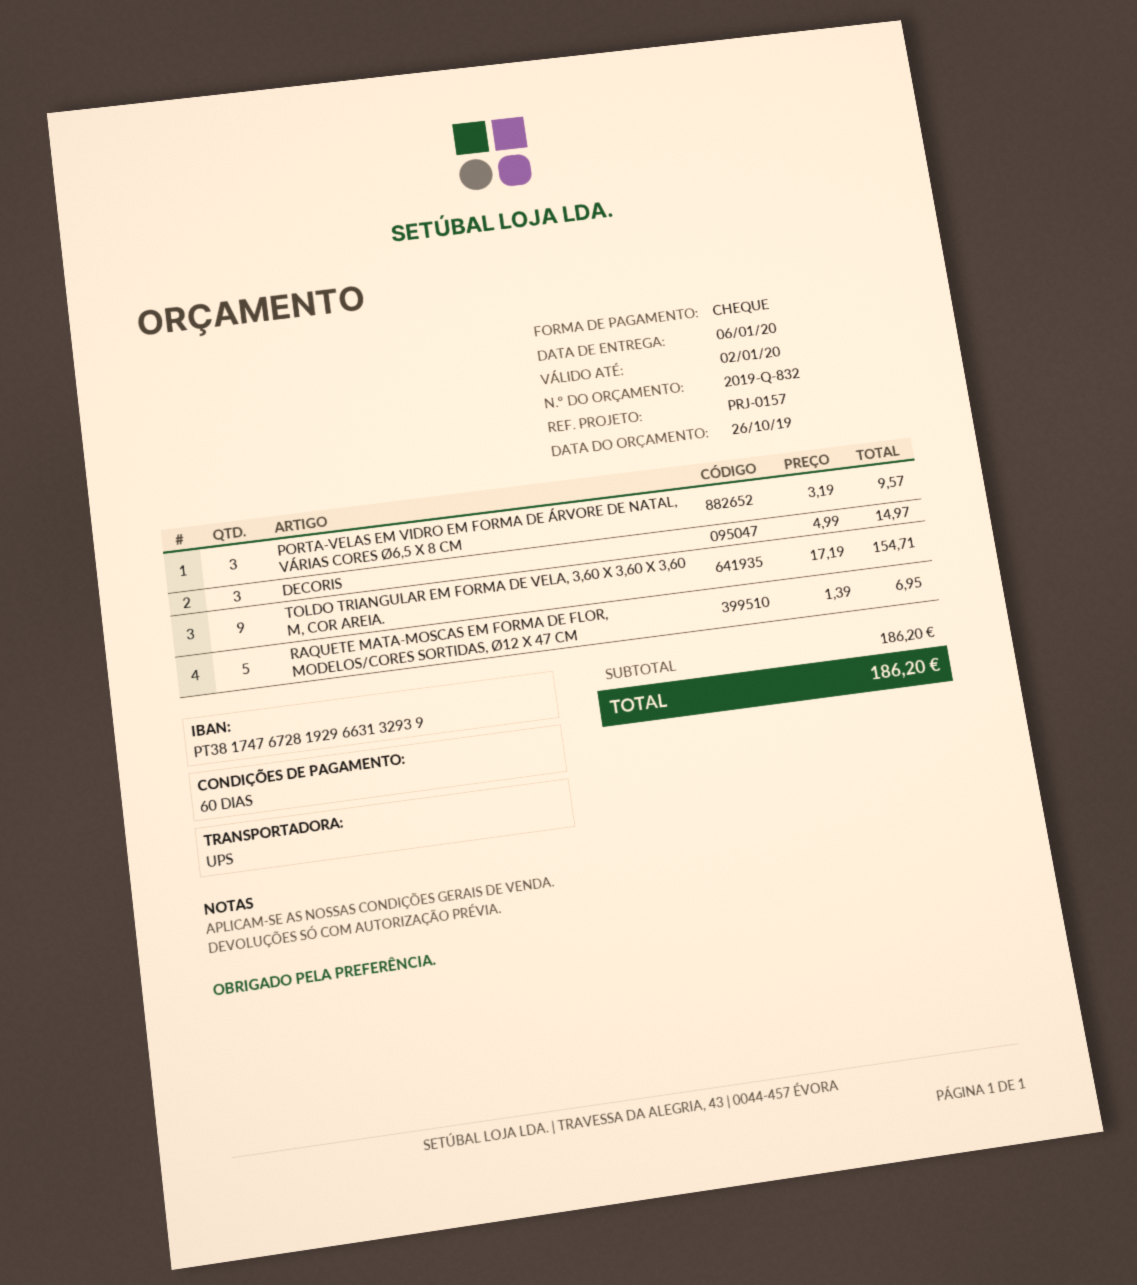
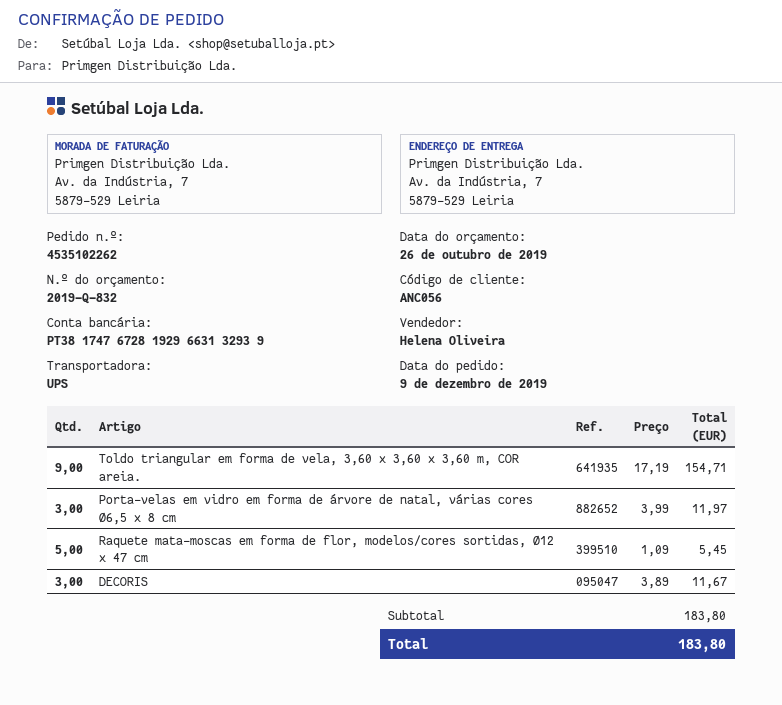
PORTA-VELAS EM VIDRO EM FORMA DE ÁRVORE DE NATAL, VÁRIAS CORES Ø6,5 X 8 CM: 3 x 3.19 = 9.57 -> 3 x 3.99 = 11.97
DECORIS: 3 x 4.99 = 14.97 -> 3 x 3.89 = 11.67
RAQUETE MATA-MOSCAS EM FORMA DE FLOR, MODELOS/CORES SORTIDAS, Ø12 X 47 CM: 5 x 1.39 = 6.95 -> 5 x 1.09 = 5.45
subtotal: 186.20 -> 183.80
total: 186.20 -> 183.80

